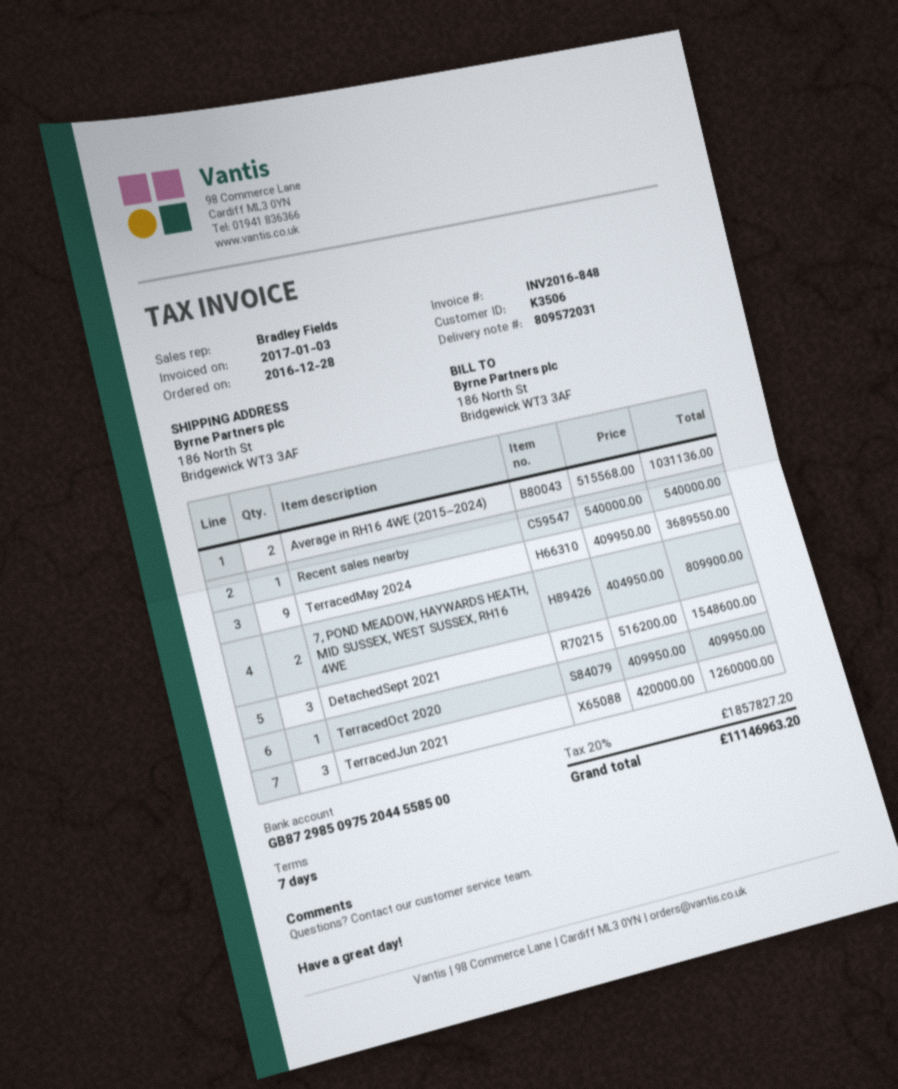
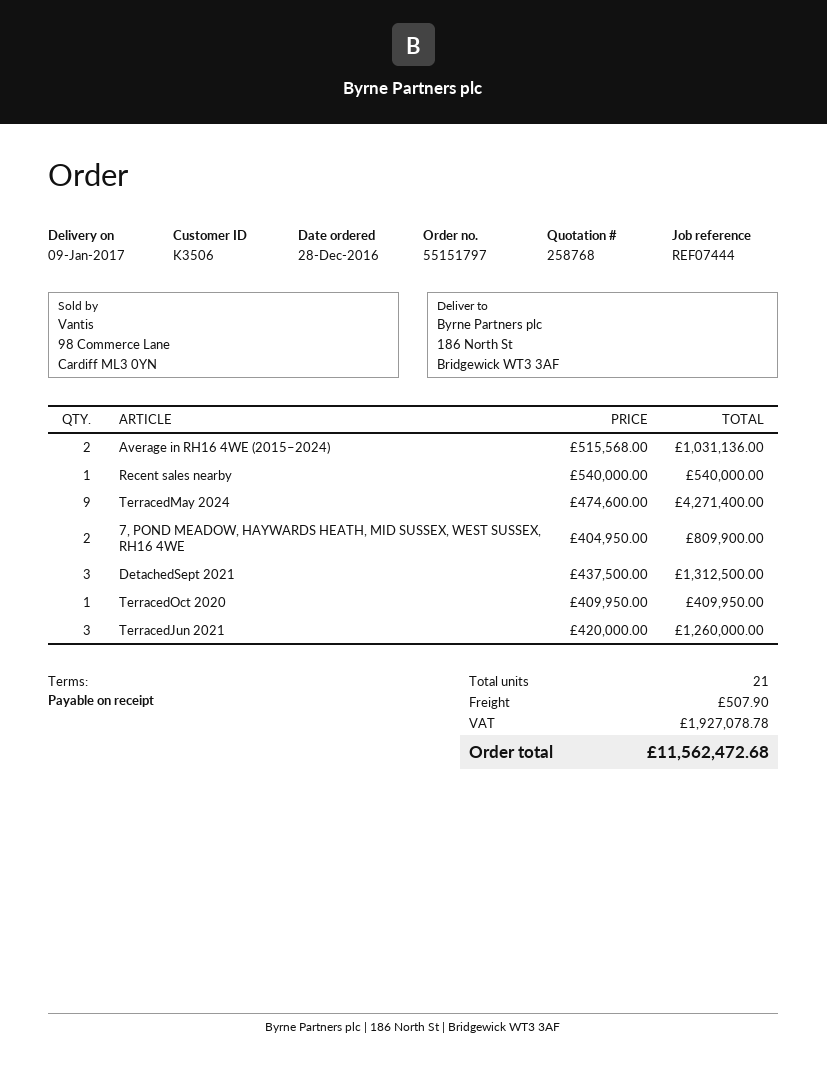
payment terms: 7 days -> on receipt
TerracedMay 2024: 9 x 409950.00 = 3689550.00 -> 9 x 474600.00 = 4271400.00
DetachedSept 2021: 3 x 516200.00 = 1548600.00 -> 3 x 437500.00 = 1312500.00
shipping: none -> 507.90
tax: 1857827.20 -> 1927078.78
total: 11146963.20 -> 11562472.68

